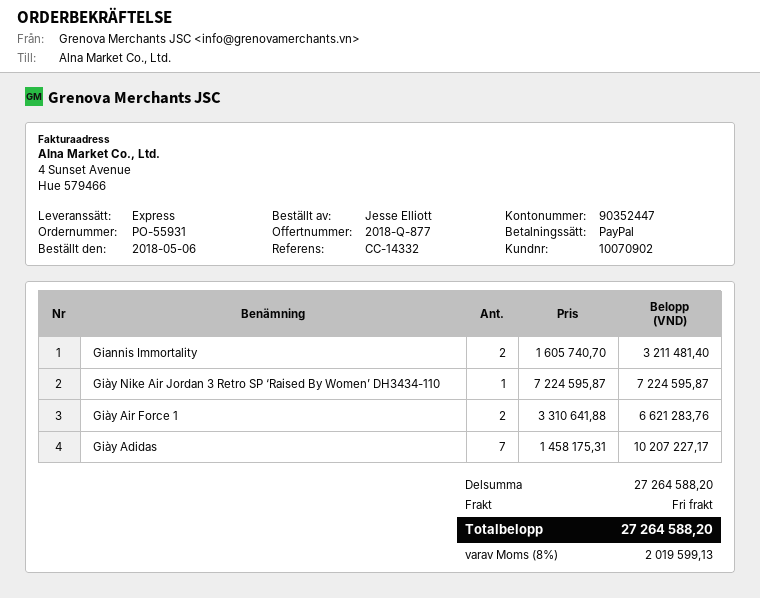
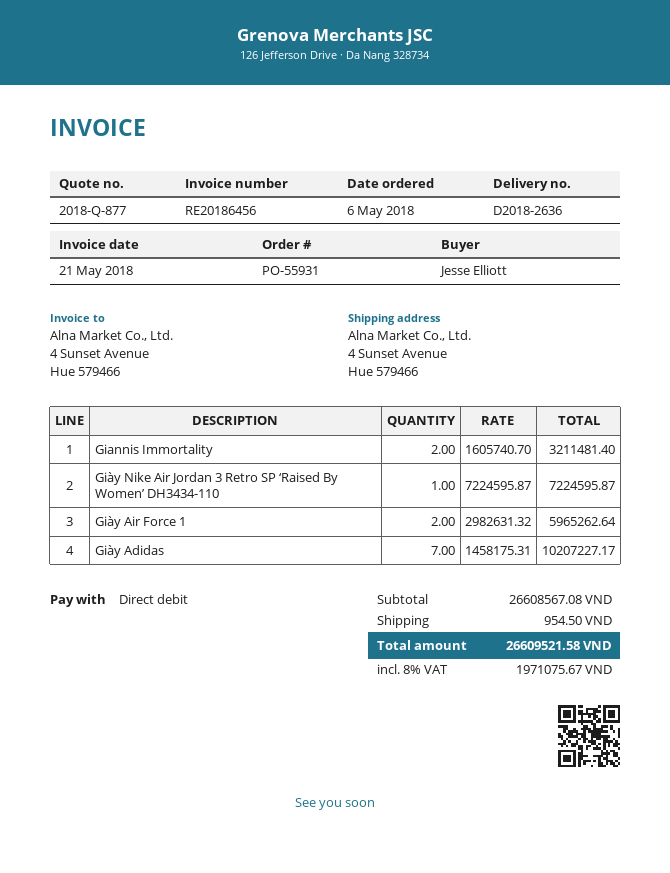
payment method: PayPal -> direct debit
Giày Air Force 1: 2 x 3310641.88 = 6621283.76 -> 2 x 2982631.32 = 5965262.64
subtotal: 27264588.20 -> 26608567.08
shipping: 0.00 -> 954.50
tax: 8% = 2019599.13 -> 8% = 1971075.67
total: 27264588.20 -> 26609521.58

